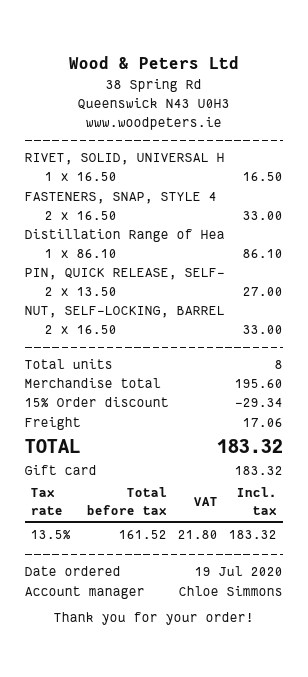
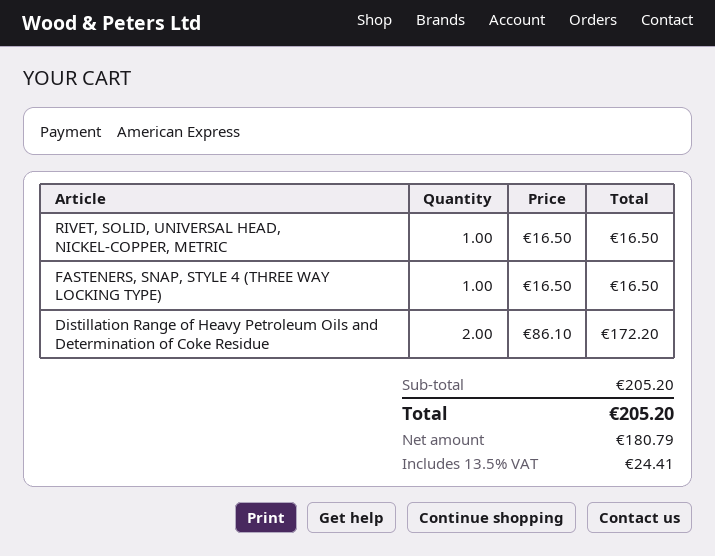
payment method: gift card -> American Express
FASTENERS, SNAP, STYLE 4: 2 x 16.50 = 33.00 -> 1 x 16.50 = 16.50
Distillation Range of Hea: 1 x 86.10 = 86.10 -> 2 x 86.10 = 172.20
PIN, QUICK RELEASE, SELF-: 2 x 13.50 = 27.00 -> none
NUT, SELF-LOCKING, BARREL: 2 x 16.50 = 33.00 -> none
subtotal: 195.60 -> 205.20
discount: 15% = 29.34 -> none
shipping: 17.06 -> none
net: 161.52 -> 180.79
tax: 13.5% = 21.80 -> 13.5% = 24.41
total: 183.32 -> 205.20

